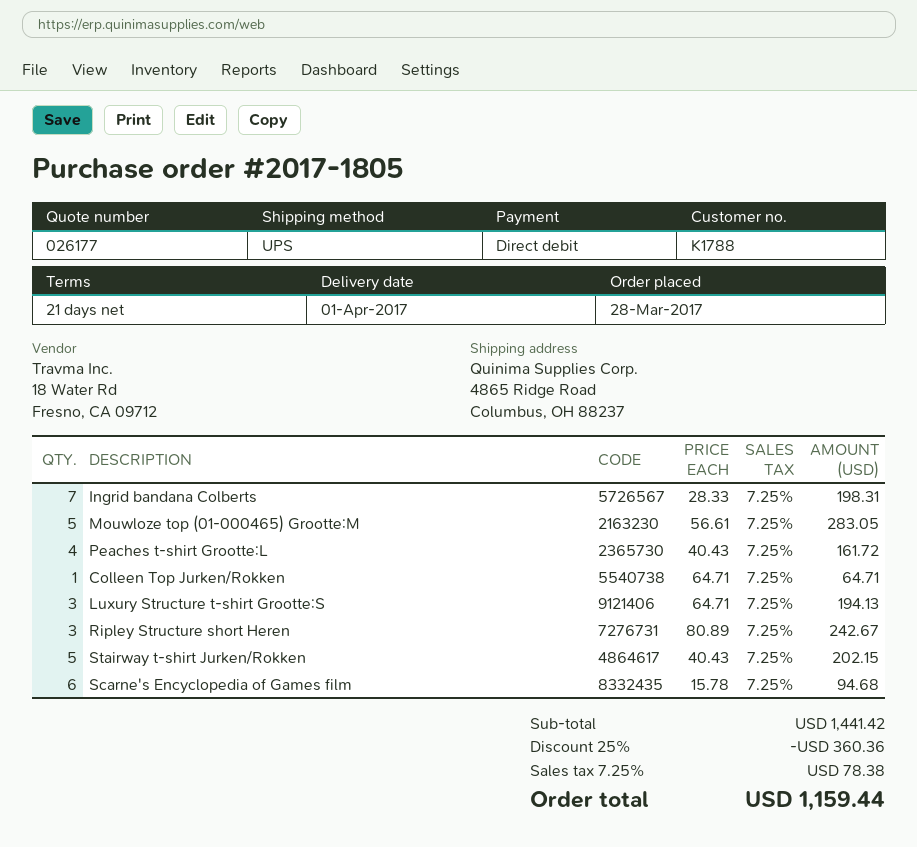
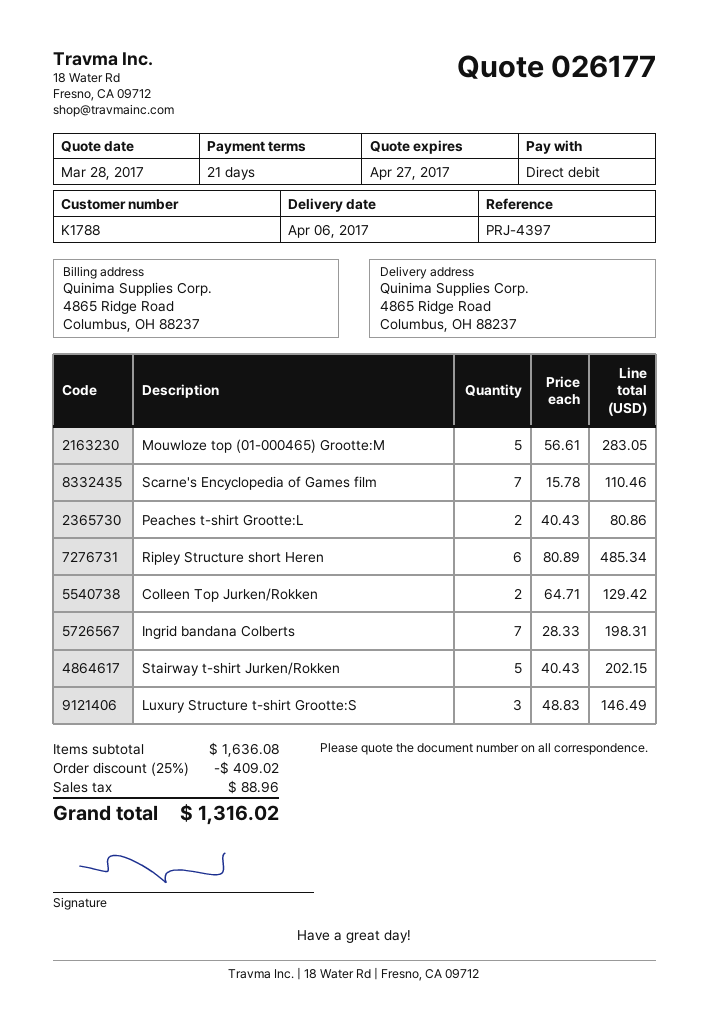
delivery date: 2017-04-01 -> 2017-04-06
Peaches t-shirt Grootte:L: 4 x 40.43 = 161.72 -> 2 x 40.43 = 80.86
Colleen Top Jurken/Rokken: 1 x 64.71 = 64.71 -> 2 x 64.71 = 129.42
Luxury Structure t-shirt Grootte:S: 3 x 64.71 = 194.13 -> 3 x 48.83 = 146.49
Ripley Structure short Heren: 3 x 80.89 = 242.67 -> 6 x 80.89 = 485.34
Scarne's Encyclopedia of Games film: 6 x 15.78 = 94.68 -> 7 x 15.78 = 110.46
subtotal: 1441.42 -> 1636.08
discount: 25% = 360.36 -> 25% = 409.02
tax: 78.38 -> 88.96
total: 1159.44 -> 1316.02

